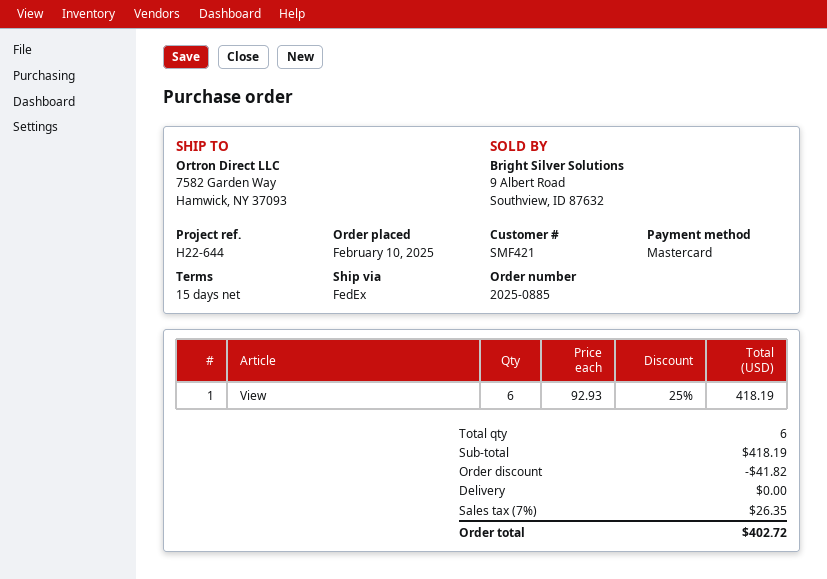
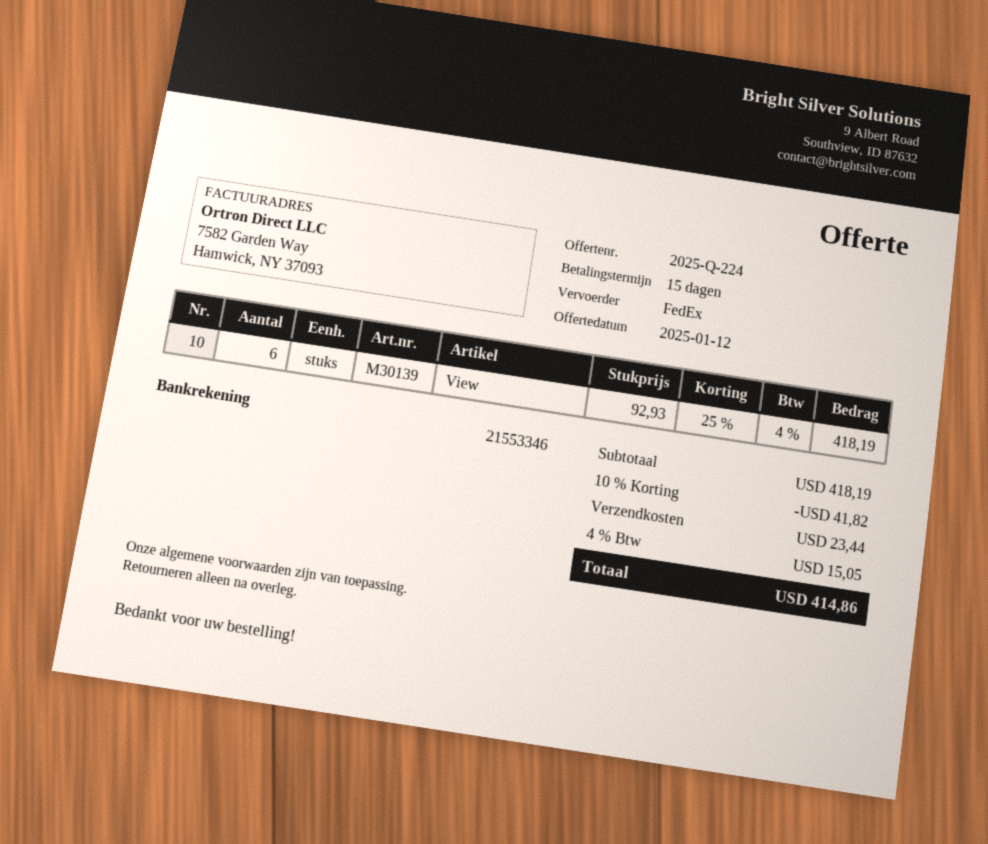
shipping: 0.00 -> 23.44
tax: 7% = 26.35 -> 4% = 15.05
total: 402.72 -> 414.86

